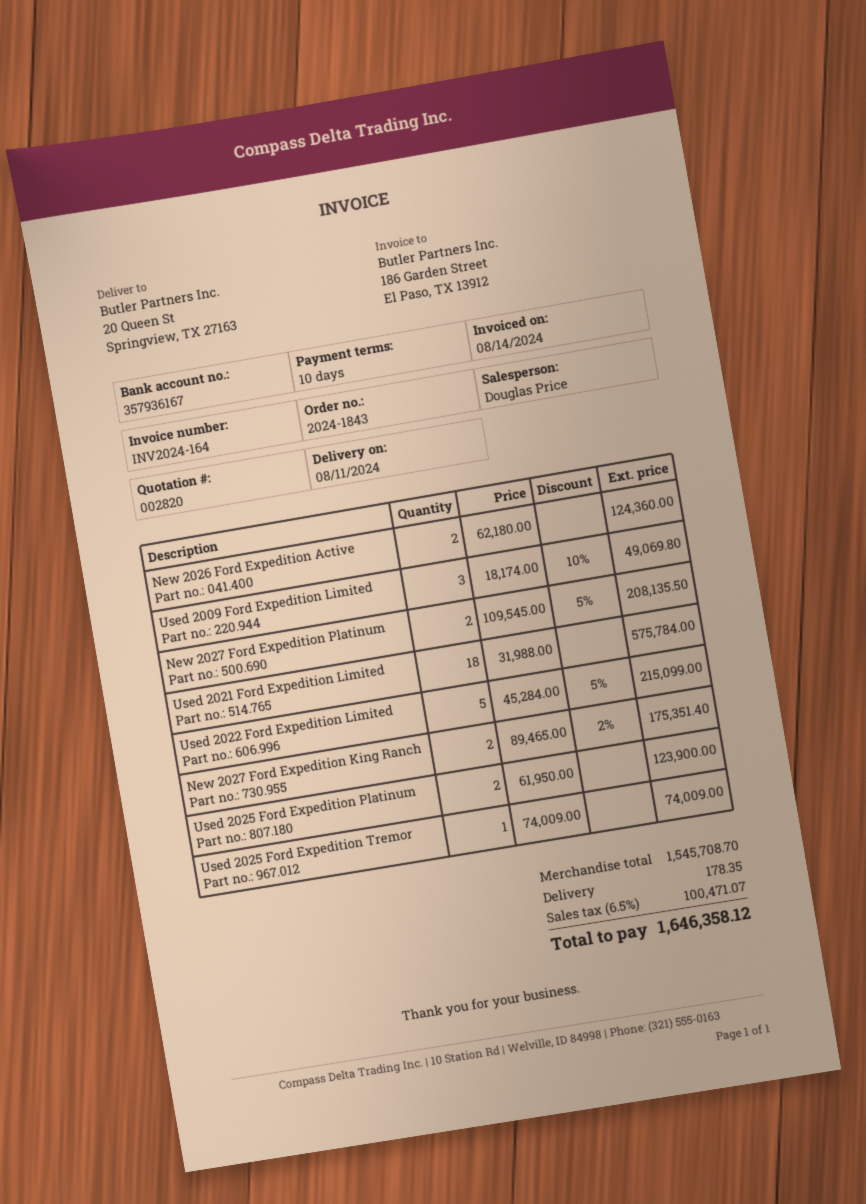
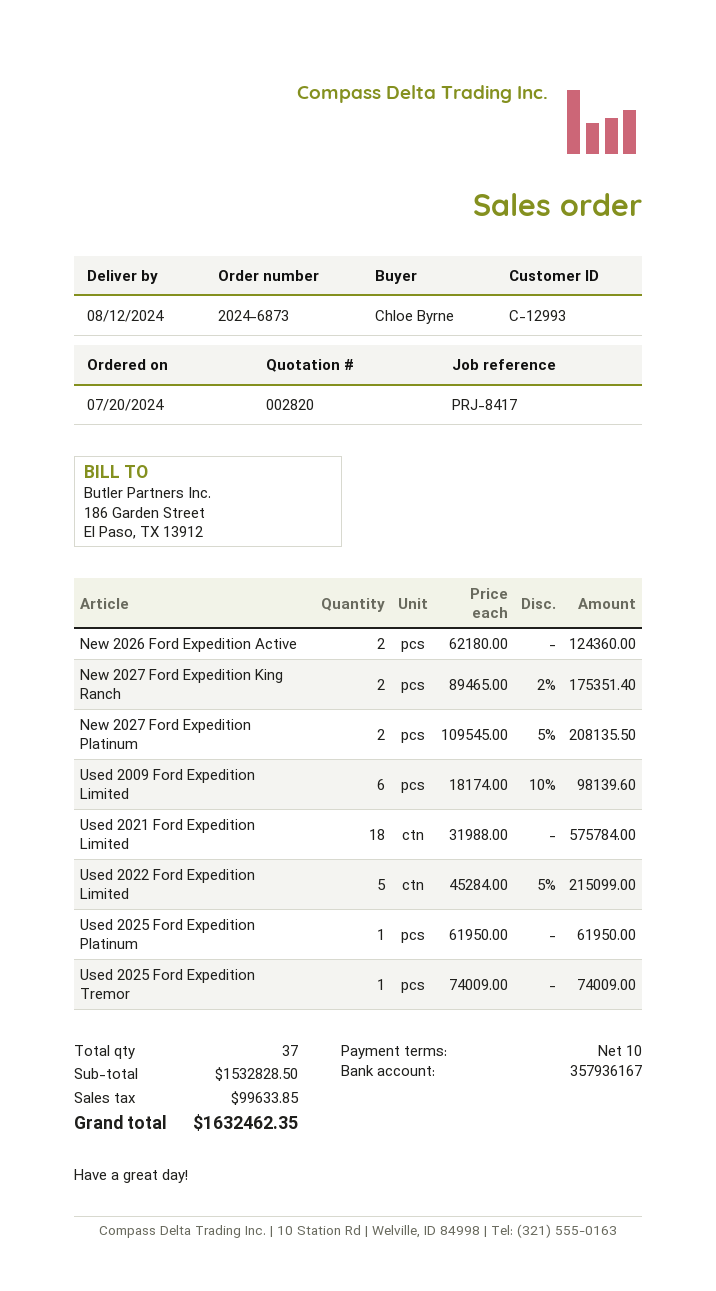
order number: 2024-1843 -> 2024-6873
delivery date: 2024-08-11 -> 2024-08-12
Used 2009 Ford Expedition Limited: 3 x 18174.00 - 10% = 49069.80 -> 6 x 18174.00 - 10% = 98139.60
Used 2025 Ford Expedition Platinum: 2 x 61950.00 = 123900.00 -> 1 x 61950.00 = 61950.00
subtotal: 1545708.70 -> 1532828.50
shipping: 178.35 -> none
tax: 100471.07 -> 99633.85
total: 1646358.12 -> 1632462.35

